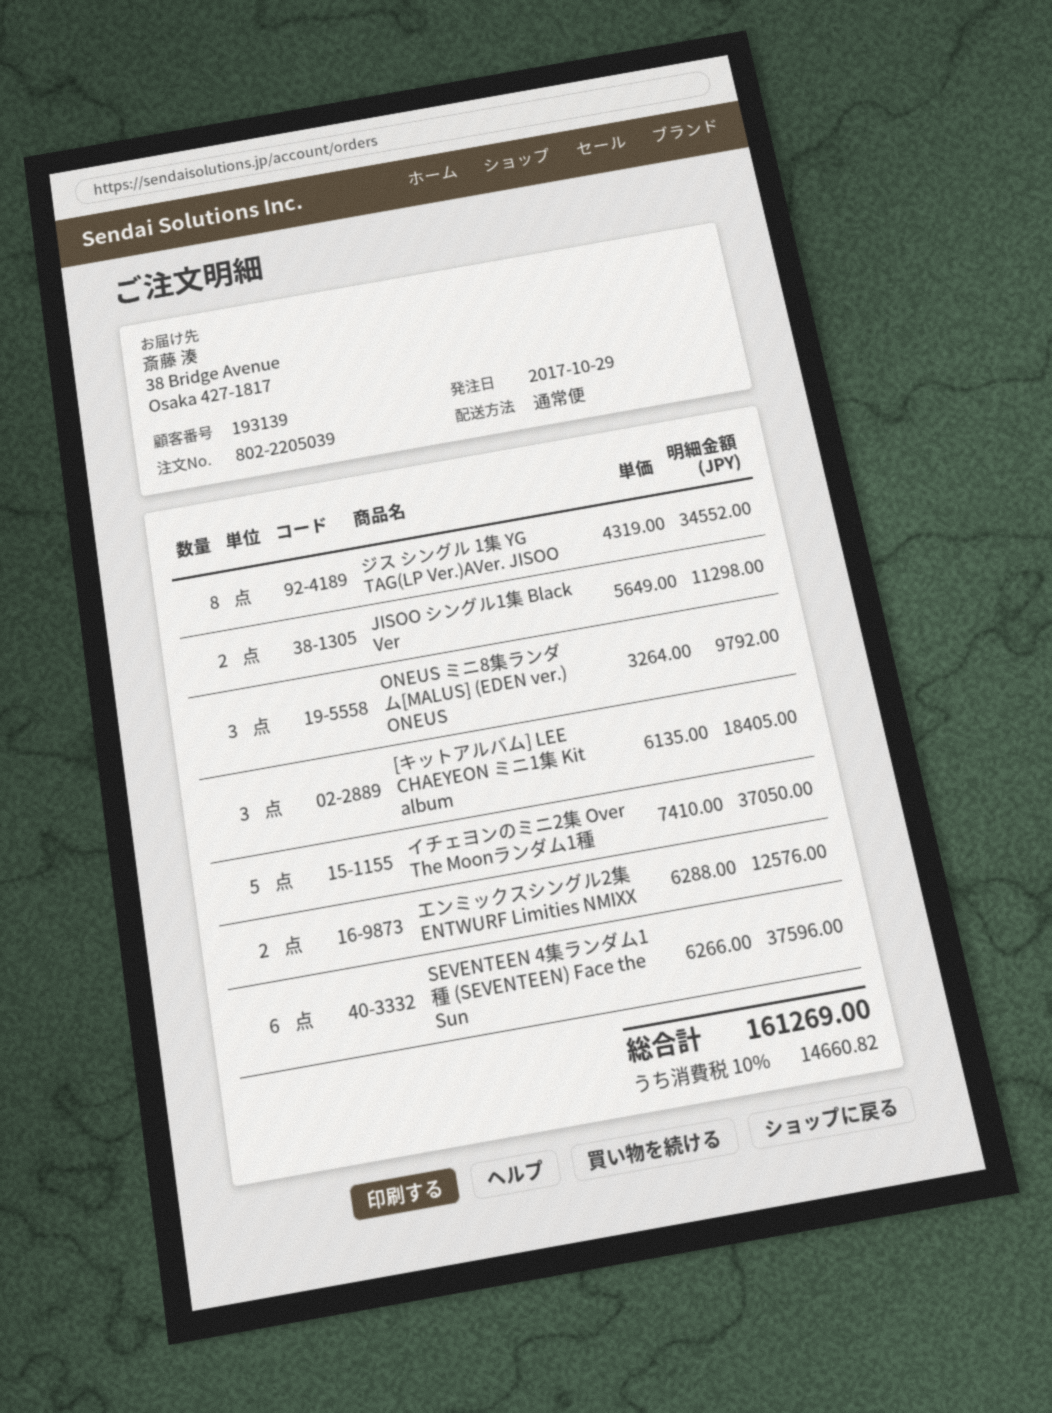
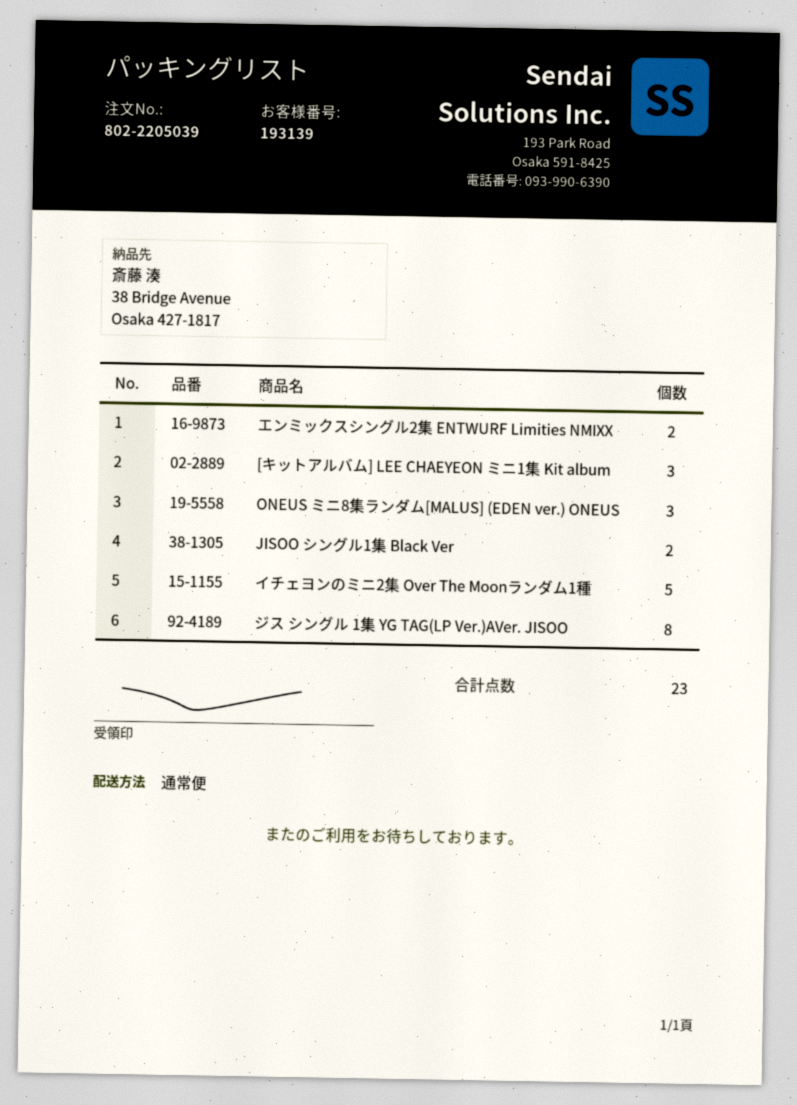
SEVENTEEN 4集ランダム1種 (SEVENTEEN) Face the Sun: 6 -> none

